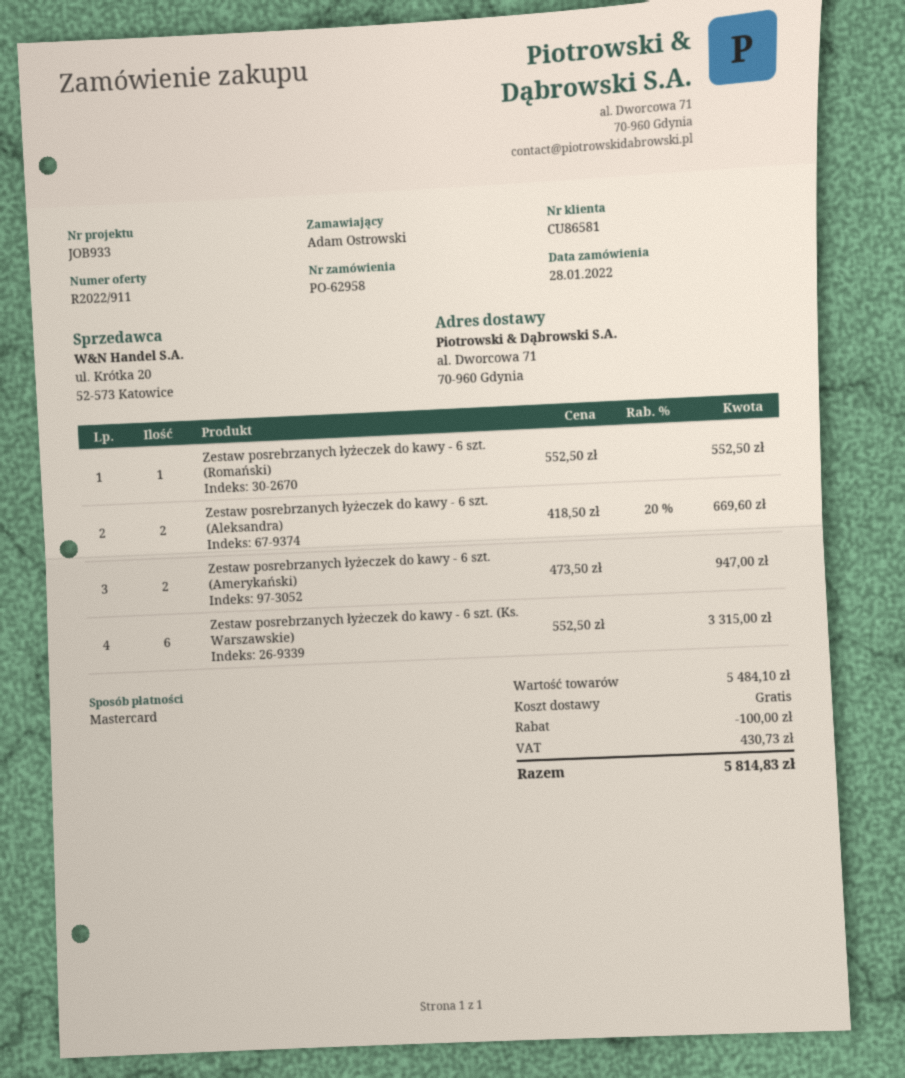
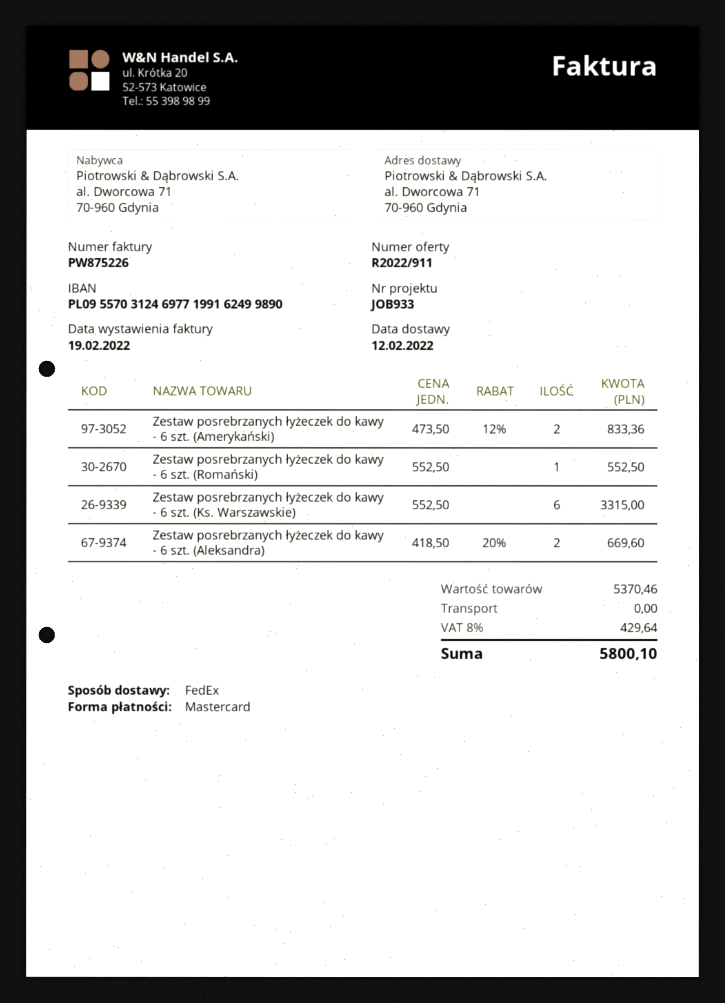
Zestaw posrebrzanych łyżeczek do kawy - 6 szt. (Amerykański): 2 x 473.50 = 947.00 -> 2 x 473.50 - 12% = 833.36
subtotal: 5484.10 -> 5370.46
discount: 100.00 -> none
tax: 430.73 -> 429.64
total: 5814.83 -> 5800.10

